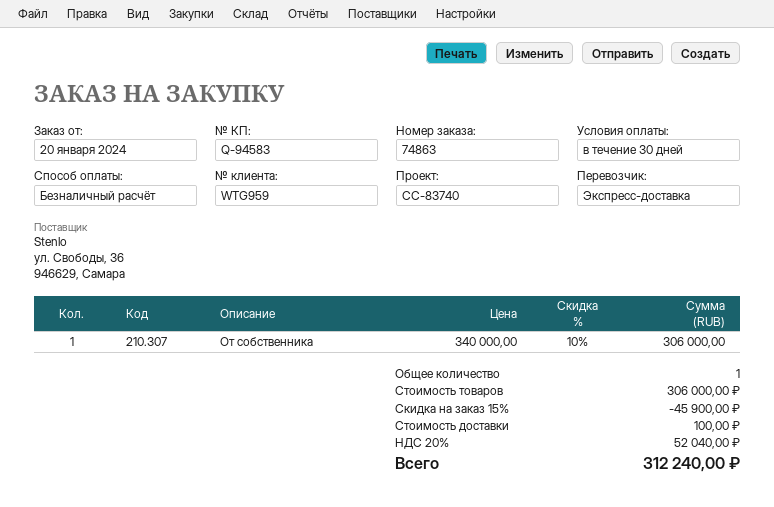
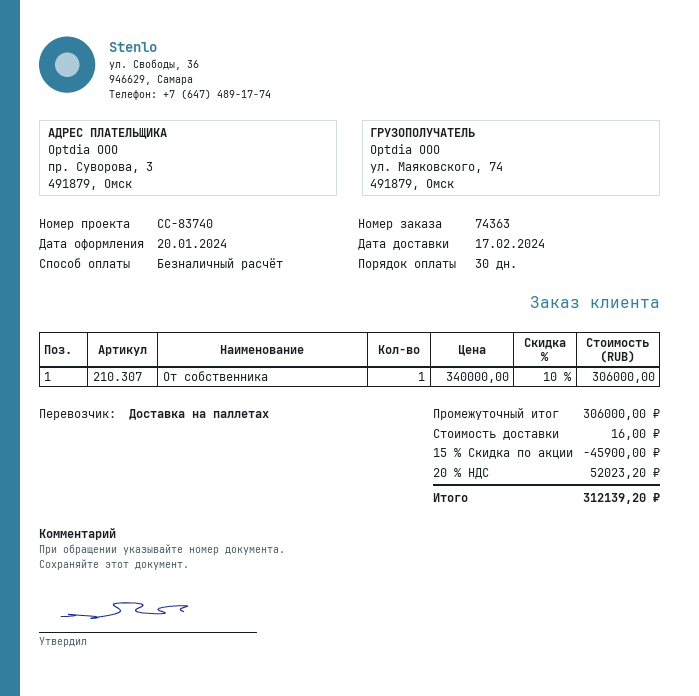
order number: 74863 -> 74363
shipping method: express -> pallet freight
shipping: 100.00 -> 16.00
tax: 20% = 52040.00 -> 20% = 52023.20
total: 312240.00 -> 312139.20

